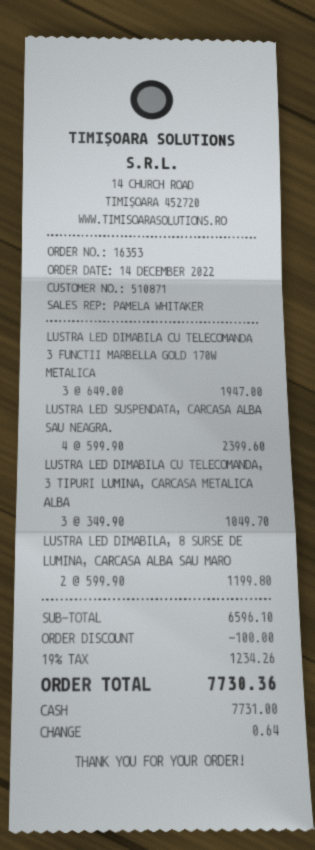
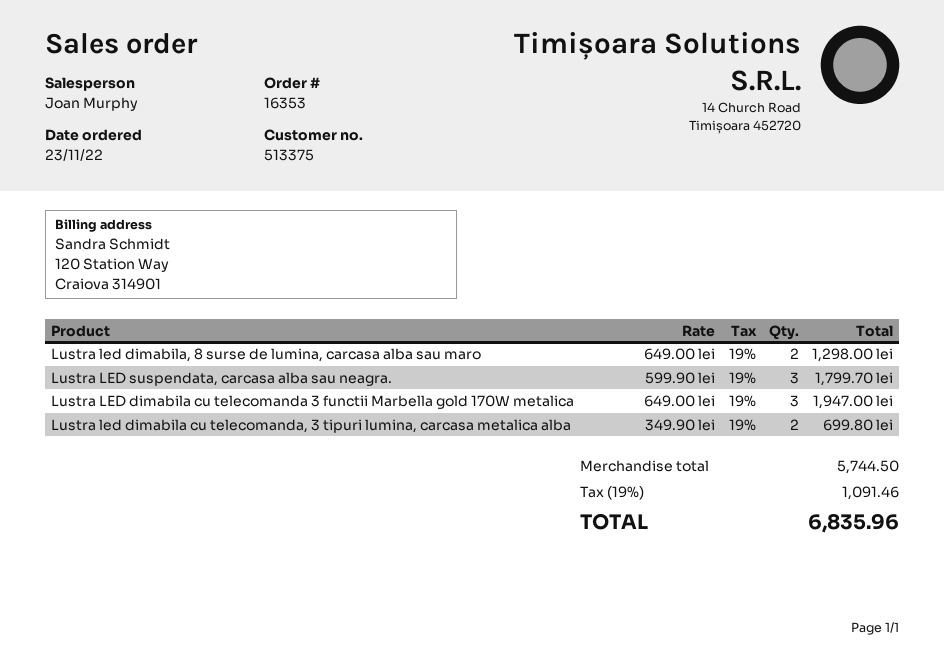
order date: 2022-12-14 -> 2022-11-23
customer number: 510871 -> 513375
sales rep: PAMELA WHITAKER -> Joan Murphy
LUSTRA LED SUSPENDATA, CARCASA ALBA SAU NEAGRA.: 4 x 599.90 = 2399.60 -> 3 x 599.90 = 1799.70
LUSTRA LED DIMABILA CU TELECOMANDA, 3 TIPURI LUMINA, CARCASA METALICA ALBA: 3 x 349.90 = 1049.70 -> 2 x 349.90 = 699.80
LUSTRA LED DIMABILA, 8 SURSE DE LUMINA, CARCASA ALBA SAU MARO: 2 x 599.90 = 1199.80 -> 2 x 649.00 = 1298.00
subtotal: 6596.10 -> 5744.50
discount: 100.00 -> none
tax: 19% = 1234.26 -> 19% = 1091.46
total: 7730.36 -> 6835.96

